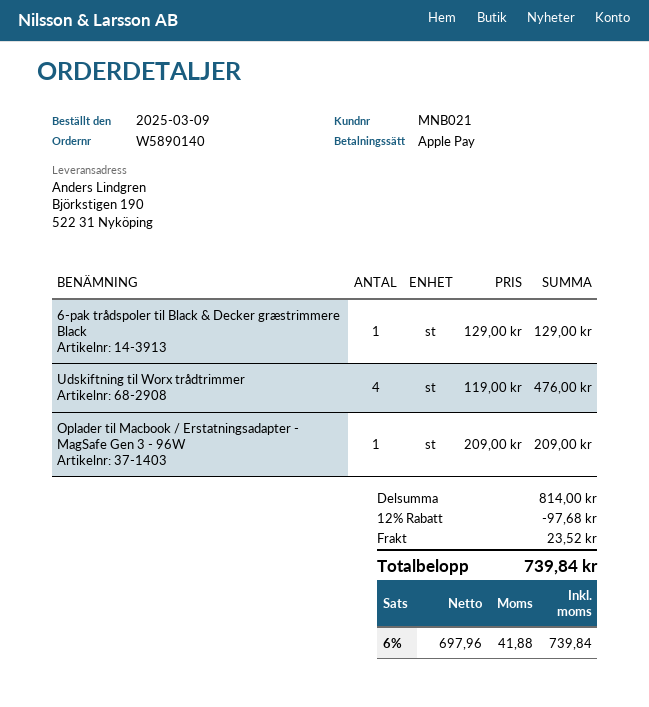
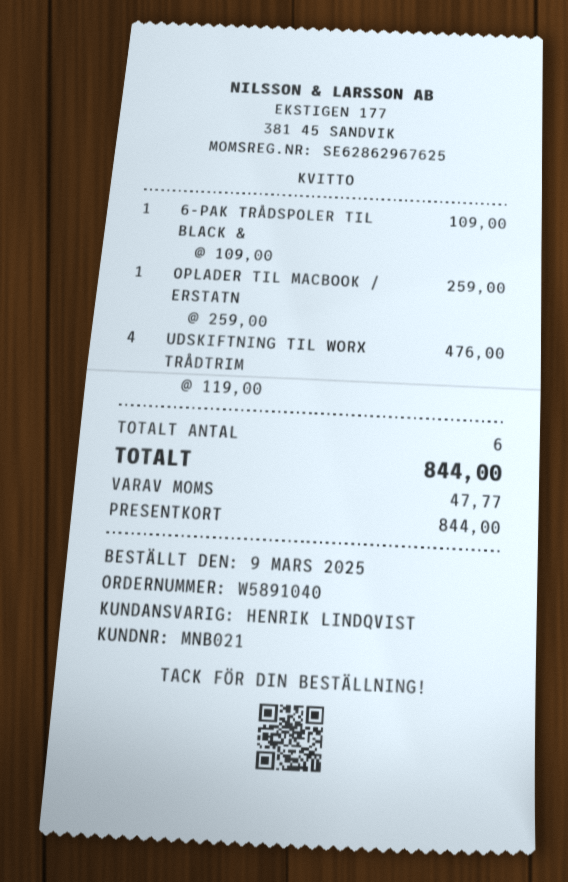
order number: W5890140 -> W5891040
payment method: Apple Pay -> gift card
6-pak trådspoler til Black & Decker græstrimmere Black: 1 x 129.00 = 129.00 -> 1 x 109.00 = 109.00
Oplader til Macbook / Erstatningsadapter - MagSafe Gen 3 - 96W: 1 x 209.00 = 209.00 -> 1 x 259.00 = 259.00
discount: 12% = 97.68 -> none
shipping: 23.52 -> none
tax: 41.88 -> 47.77
total: 739.84 -> 844.00

